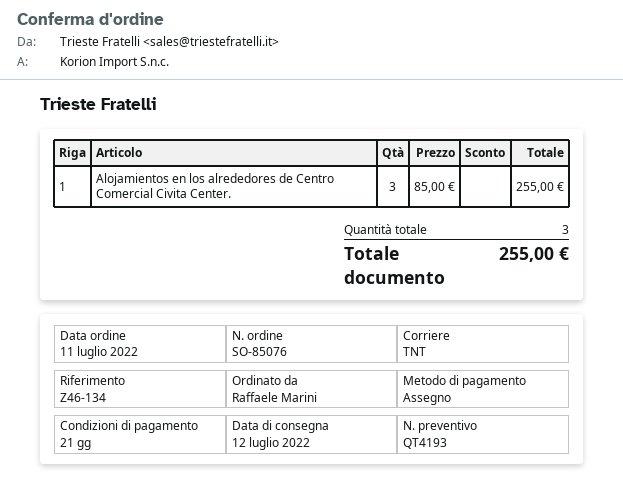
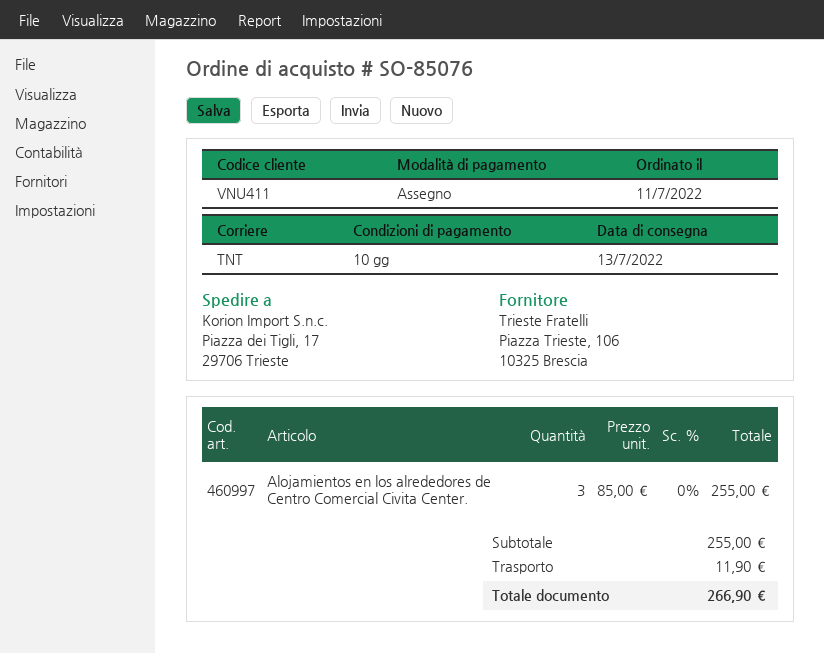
delivery date: 2022-07-12 -> 2022-07-13
payment terms: 21 days -> 10 days
shipping: none -> 11.90
total: 255.00 -> 266.90

